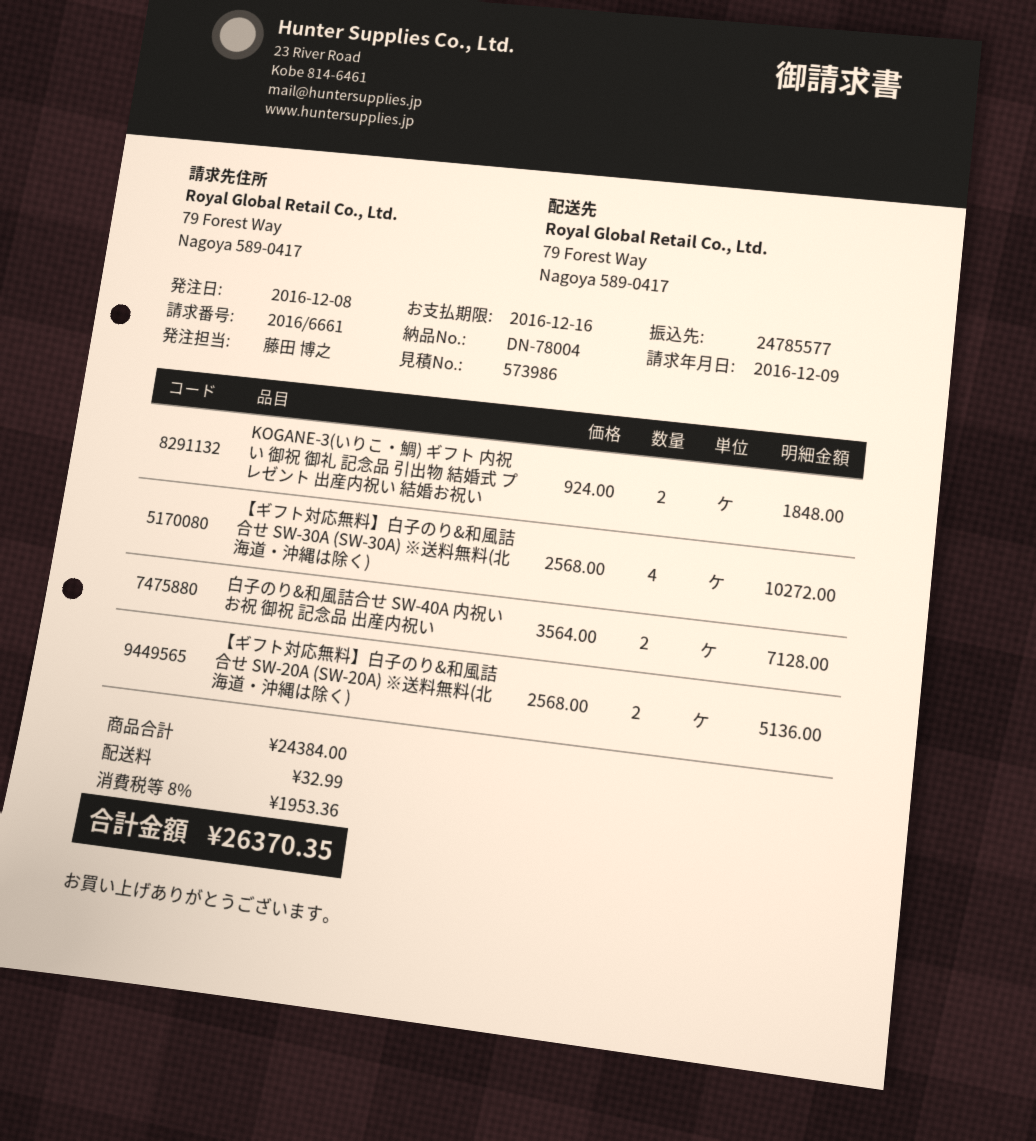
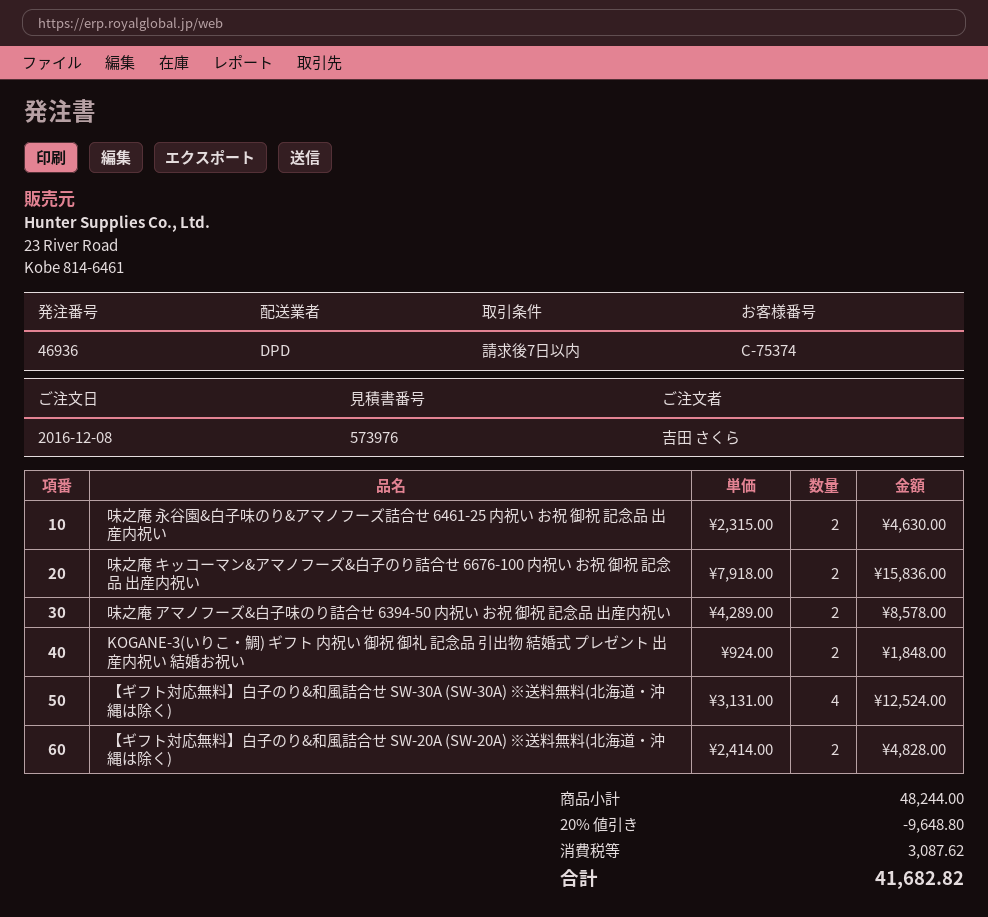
quote number: 573986 -> 573976
ordered by: 藤田 博之 -> 吉田 さくら
【ギフト対応無料】白子のり&和風詰合せ SW-30A (SW-30A) ※送料無料(北海道・沖縄は除く): 4 x 2568.00 = 10272.00 -> 4 x 3131.00 = 12524.00
白子のり&和風詰合せ SW-40A 内祝い お祝 御祝 記念品 出産内祝い: 2 x 3564.00 = 7128.00 -> none
【ギフト対応無料】白子のり&和風詰合せ SW-20A (SW-20A) ※送料無料(北海道・沖縄は除く): 2 x 2568.00 = 5136.00 -> 2 x 2414.00 = 4828.00
味之庵 永谷園&白子味のり&アマノフーズ詰合せ 6461-25 内祝い お祝 御祝 記念品 出産内祝い: none -> 2 x 2315.00 = 4630.00
味之庵 キッコーマン&アマノフーズ&白子のり詰合せ 6676-100 内祝い お祝 御祝 記念品 出産内祝い: none -> 2 x 7918.00 = 15836.00
味之庵 アマノフーズ&白子味のり詰合せ 6394-50 内祝い お祝 御祝 記念品 出産内祝い: none -> 2 x 4289.00 = 8578.00
subtotal: 24384.00 -> 48244.00
discount: none -> 20% = 9648.80
shipping: 32.99 -> none
tax: 1953.36 -> 3087.62
total: 26370.35 -> 41682.82

